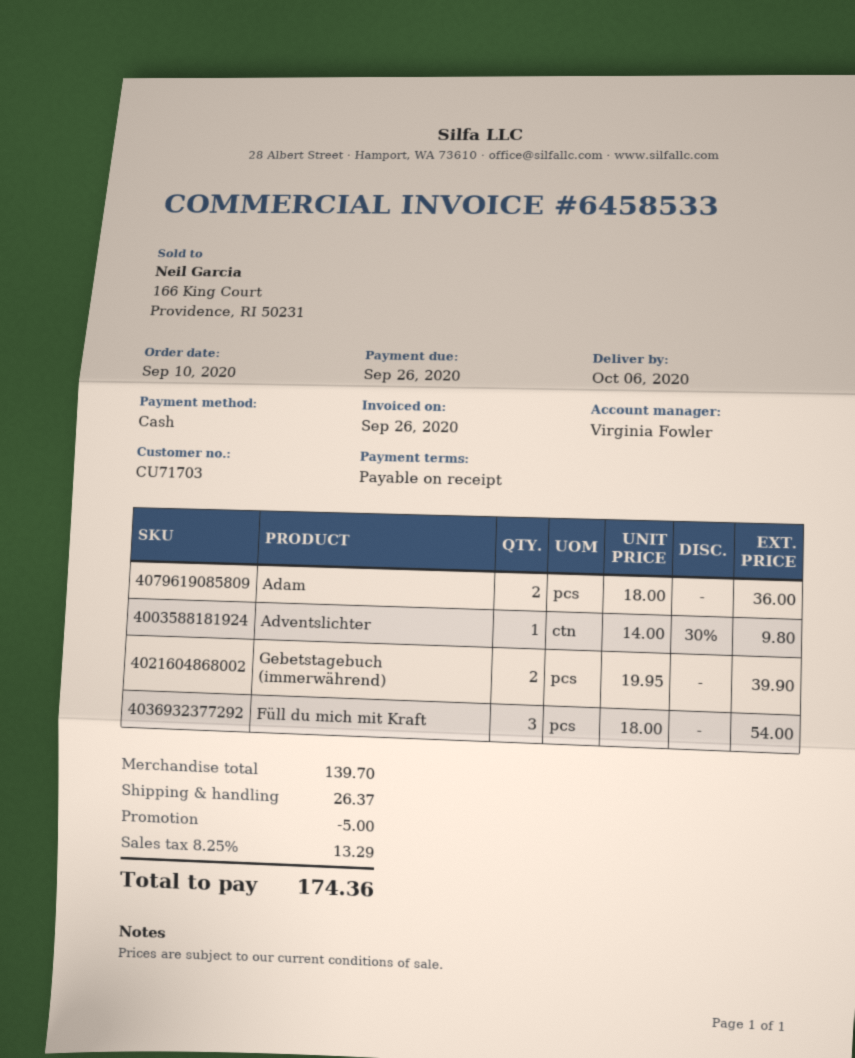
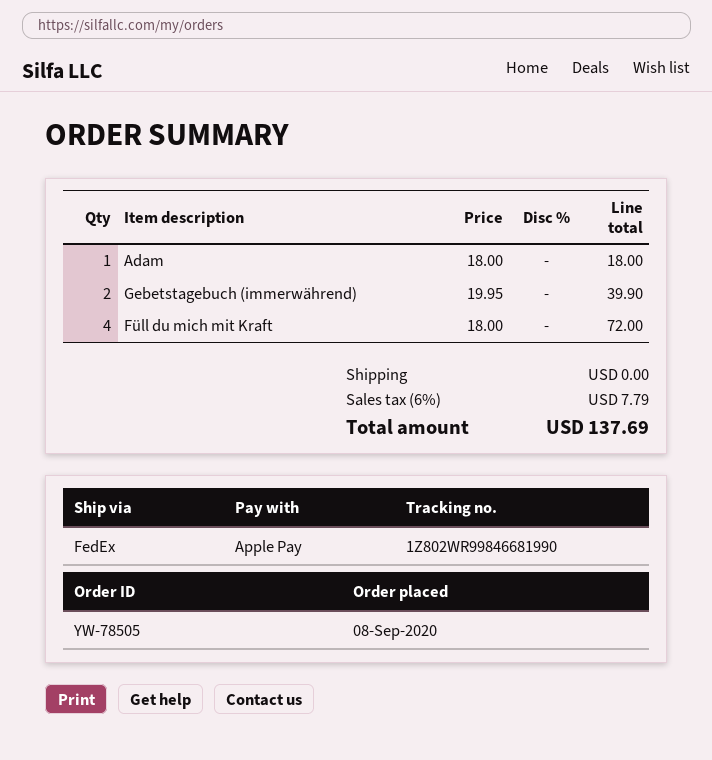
order date: 2020-09-10 -> 2020-09-08
payment method: cash -> Apple Pay
Adam: 2 x 18.00 = 36.00 -> 1 x 18.00 = 18.00
Adventslichter: 1 x 14.00 - 30% = 9.80 -> none
Füll du mich mit Kraft: 3 x 18.00 = 54.00 -> 4 x 18.00 = 72.00
discount: 5.00 -> none
shipping: 26.37 -> 0.00
tax: 8.25% = 13.29 -> 6% = 7.79
total: 174.36 -> 137.69

